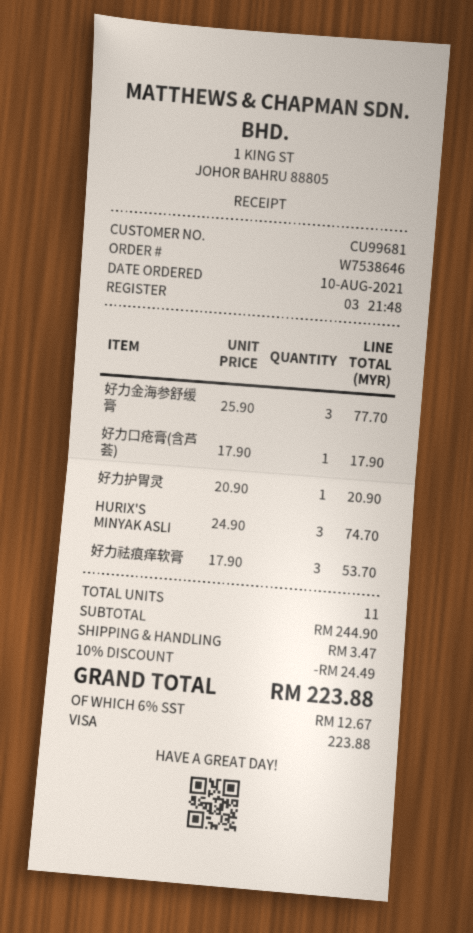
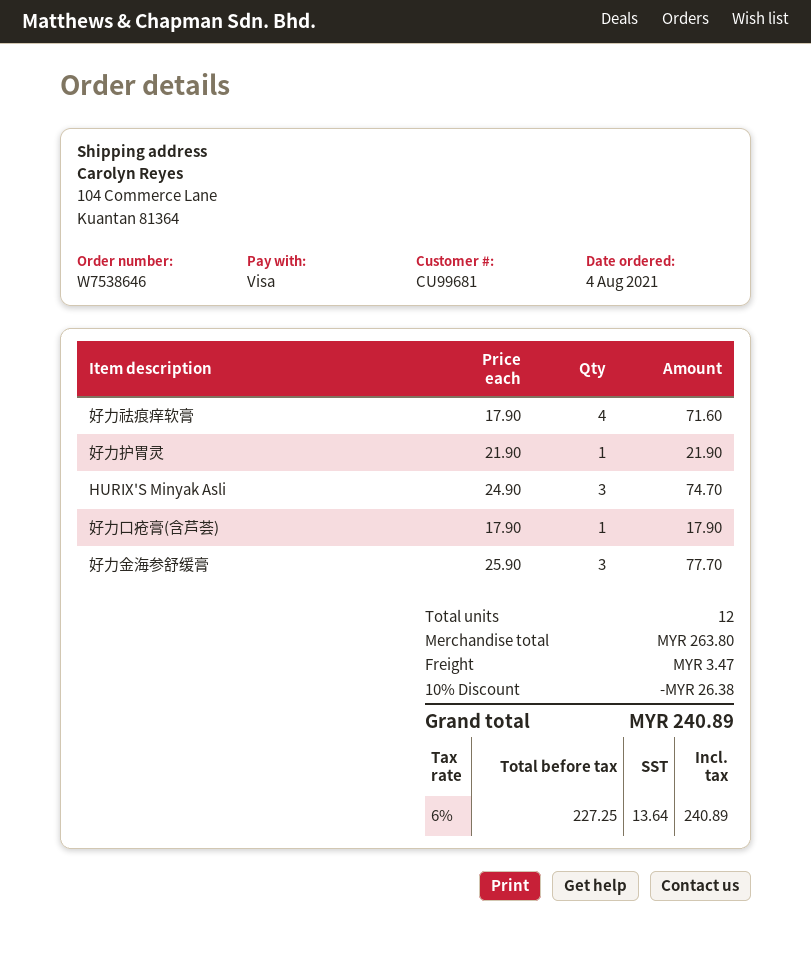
order date: 2021-08-10 -> 2021-08-04
好力护胃灵: 1 x 20.90 = 20.90 -> 1 x 21.90 = 21.90
好力祛痕痒软膏: 3 x 17.90 = 53.70 -> 4 x 17.90 = 71.60
total quantity: 11 -> 12
subtotal: 244.90 -> 263.80
discount: 10% = 24.49 -> 10% = 26.38
tax: 6% = 12.67 -> 6% = 13.64
total: 223.88 -> 240.89

